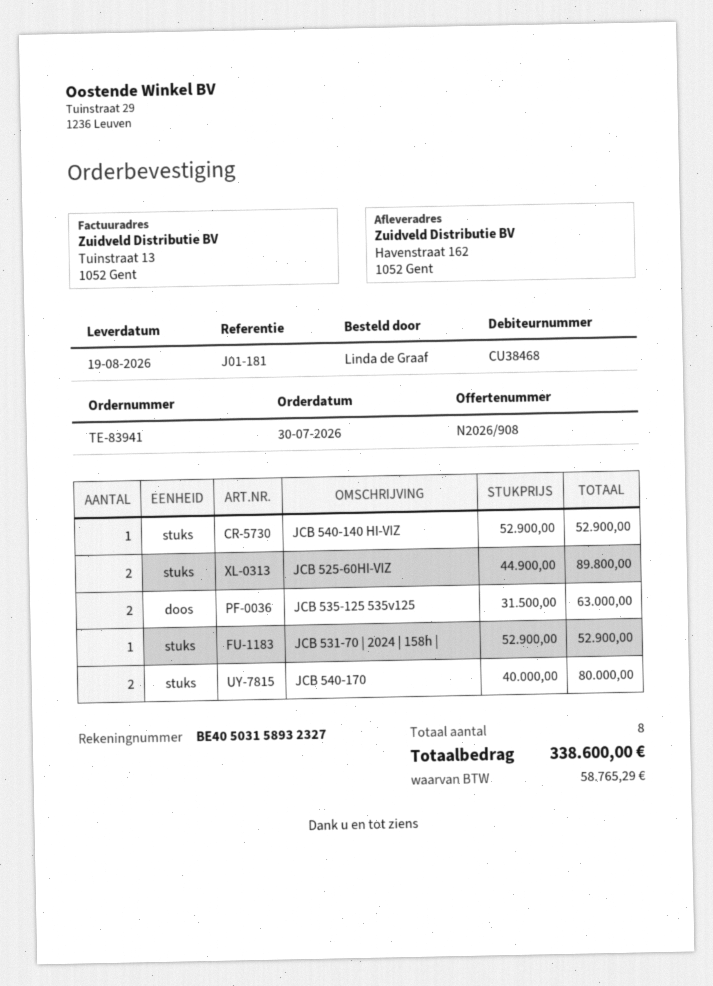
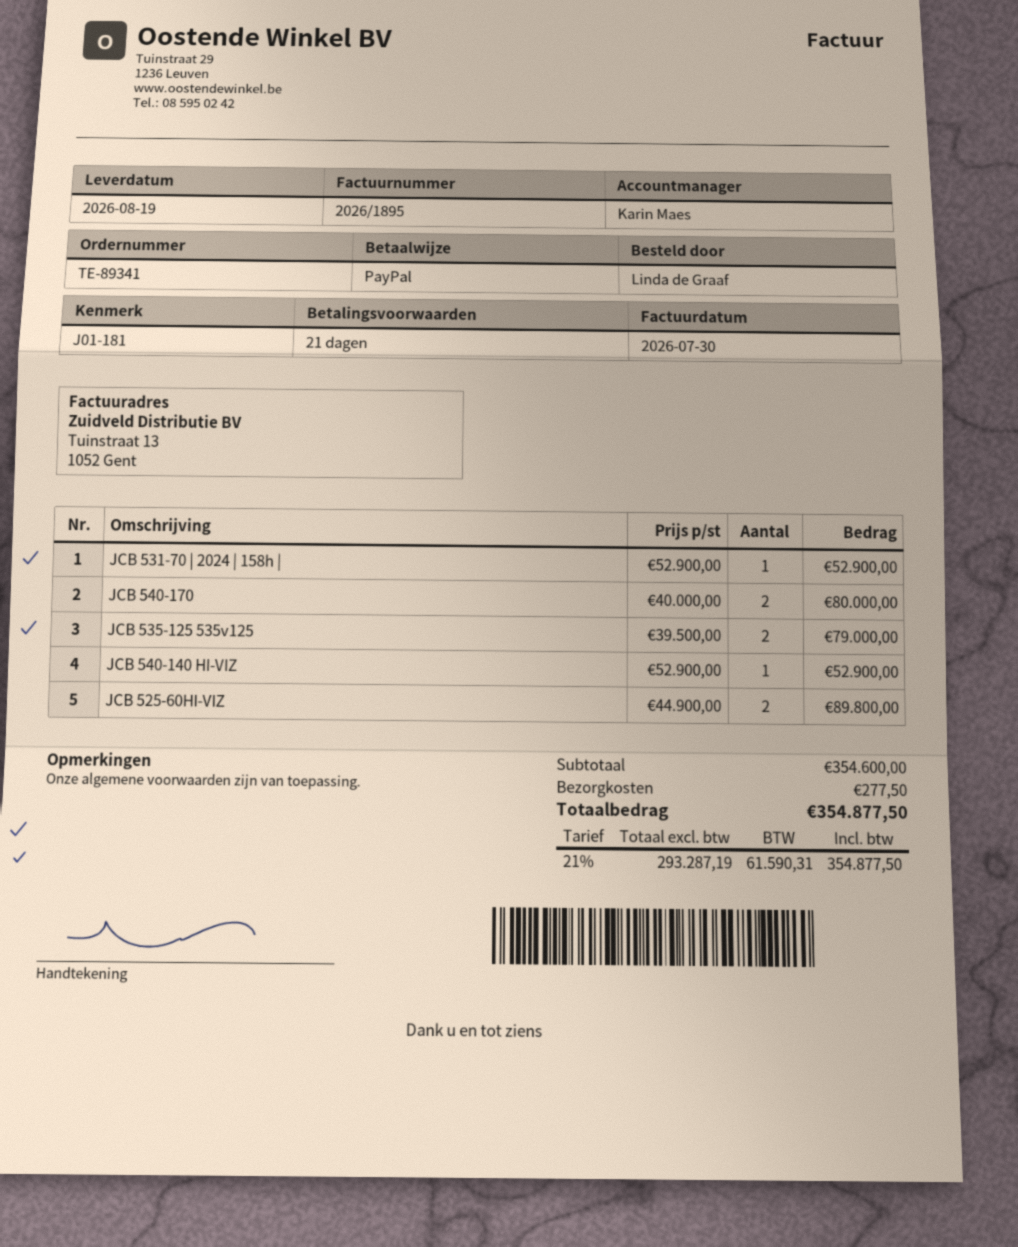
order number: TE-83941 -> TE-89341
JCB 535-125 535v125: 2 x 31500.00 = 63000.00 -> 2 x 39500.00 = 79000.00
shipping: none -> 277.50
tax: 58765.29 -> 61590.31
total: 338600.00 -> 354877.50

